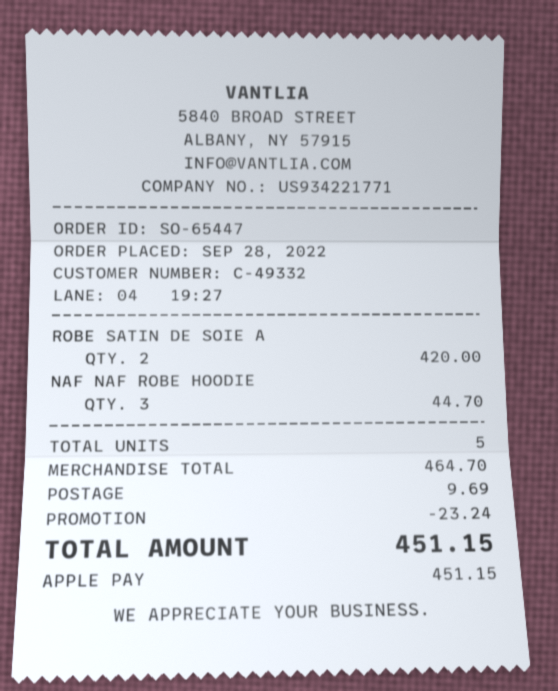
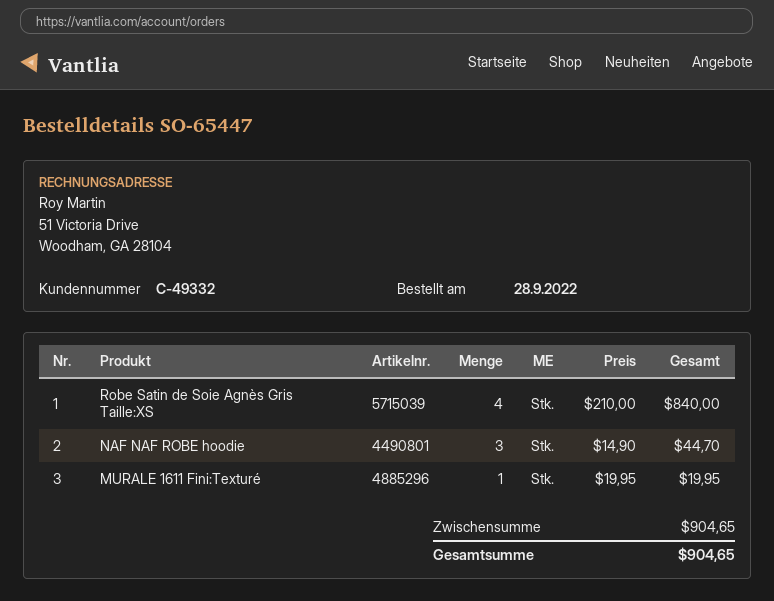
ROBE SATIN DE SOIE A: 2 for 420.00 -> 4 for 840.00
MURALE 1611 Fini:Texturé: none -> 1 for 19.95
subtotal: 464.70 -> 904.65
discount: 23.24 -> none
shipping: 9.69 -> none
total: 451.15 -> 904.65

